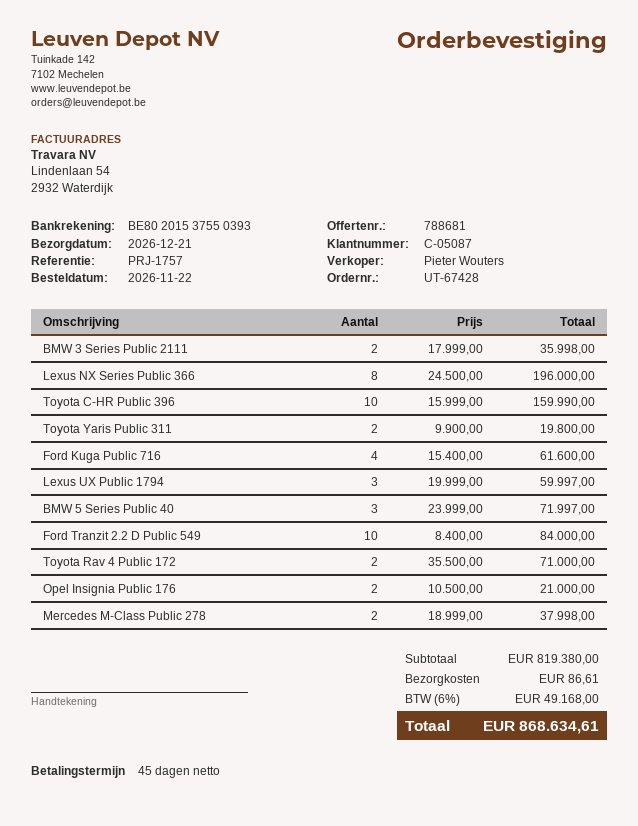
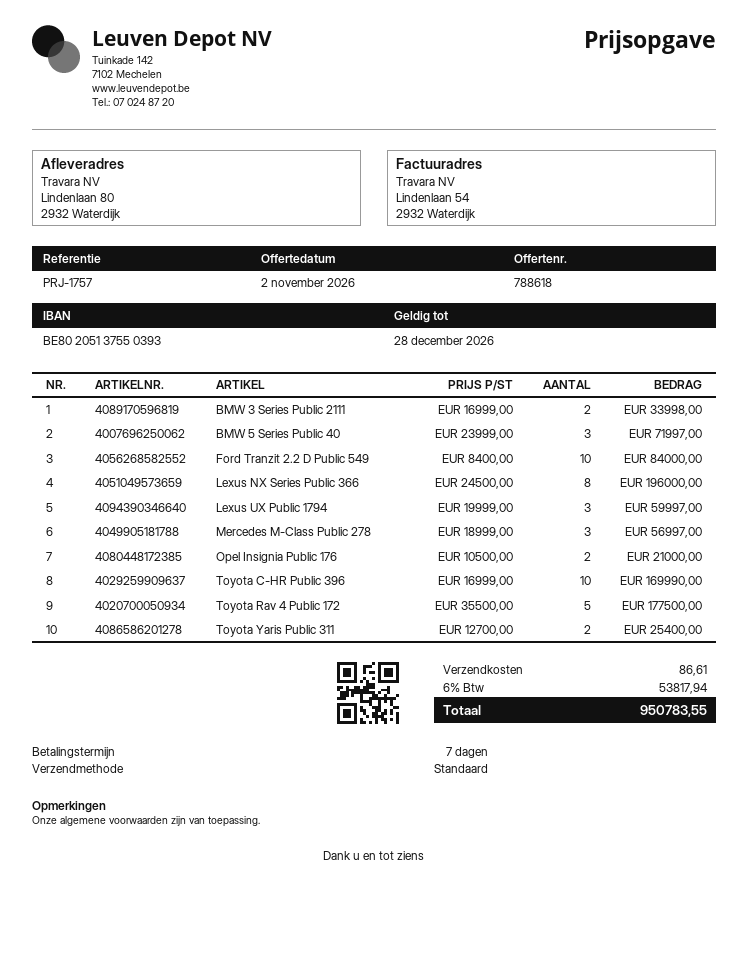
quote number: 788681 -> 788618
payment terms: 45 days -> 7 days
bank account: BE80201537550393 -> BE80205137550393
BMW 3 Series Public 2111: 2 x 17999.00 = 35998.00 -> 2 x 16999.00 = 33998.00
Toyota C-HR Public 396: 10 x 15999.00 = 159990.00 -> 10 x 16999.00 = 169990.00
Toyota Yaris Public 311: 2 x 9900.00 = 19800.00 -> 2 x 12700.00 = 25400.00
Ford Kuga Public 716: 4 x 15400.00 = 61600.00 -> none
Toyota Rav 4 Public 172: 2 x 35500.00 = 71000.00 -> 5 x 35500.00 = 177500.00
Mercedes M-Class Public 278: 2 x 18999.00 = 37998.00 -> 3 x 18999.00 = 56997.00
tax: 6% = 49168.00 -> 6% = 53817.94
total: 868634.61 -> 950783.55

